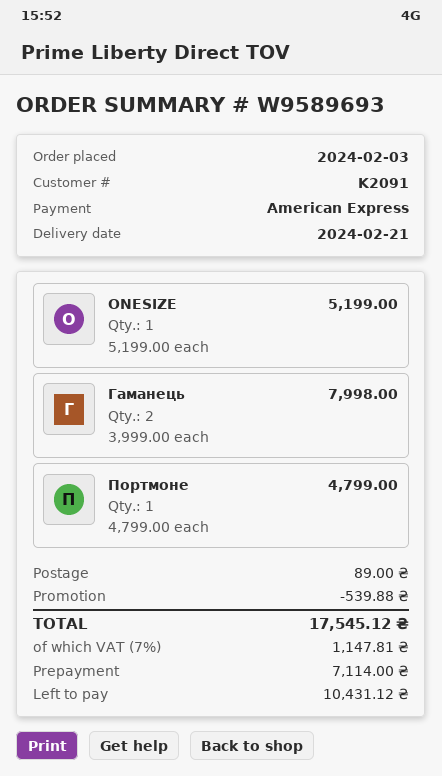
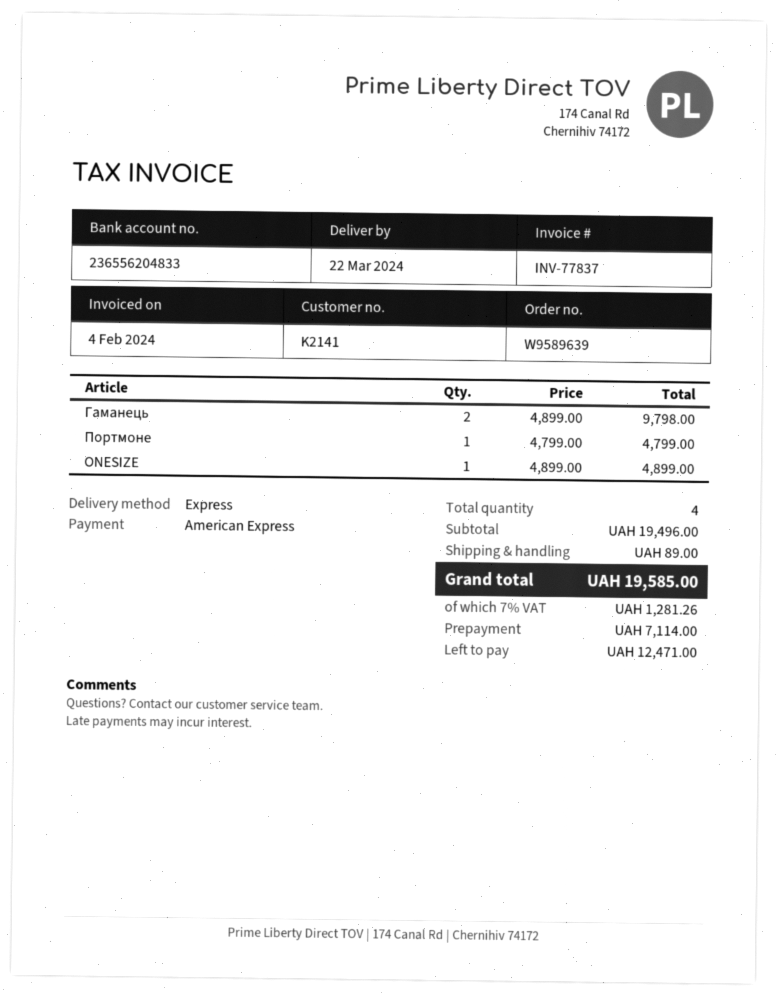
order number: W9589693 -> W9589639
delivery date: 2024-02-21 -> 2024-03-22
customer number: K2091 -> K2141
ONESIZE: 1 x 5199.00 = 5199.00 -> 1 x 4899.00 = 4899.00
Гаманець: 2 x 3999.00 = 7998.00 -> 2 x 4899.00 = 9798.00
discount: 539.88 -> none
tax: 7% = 1147.81 -> 7% = 1281.26
total: 17545.12 -> 19585.00
balance: 10431.12 -> 12471.00

